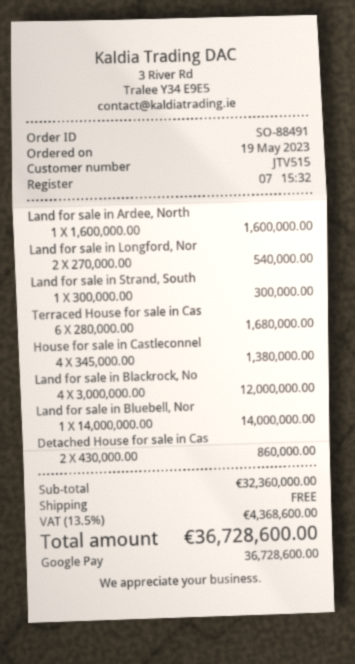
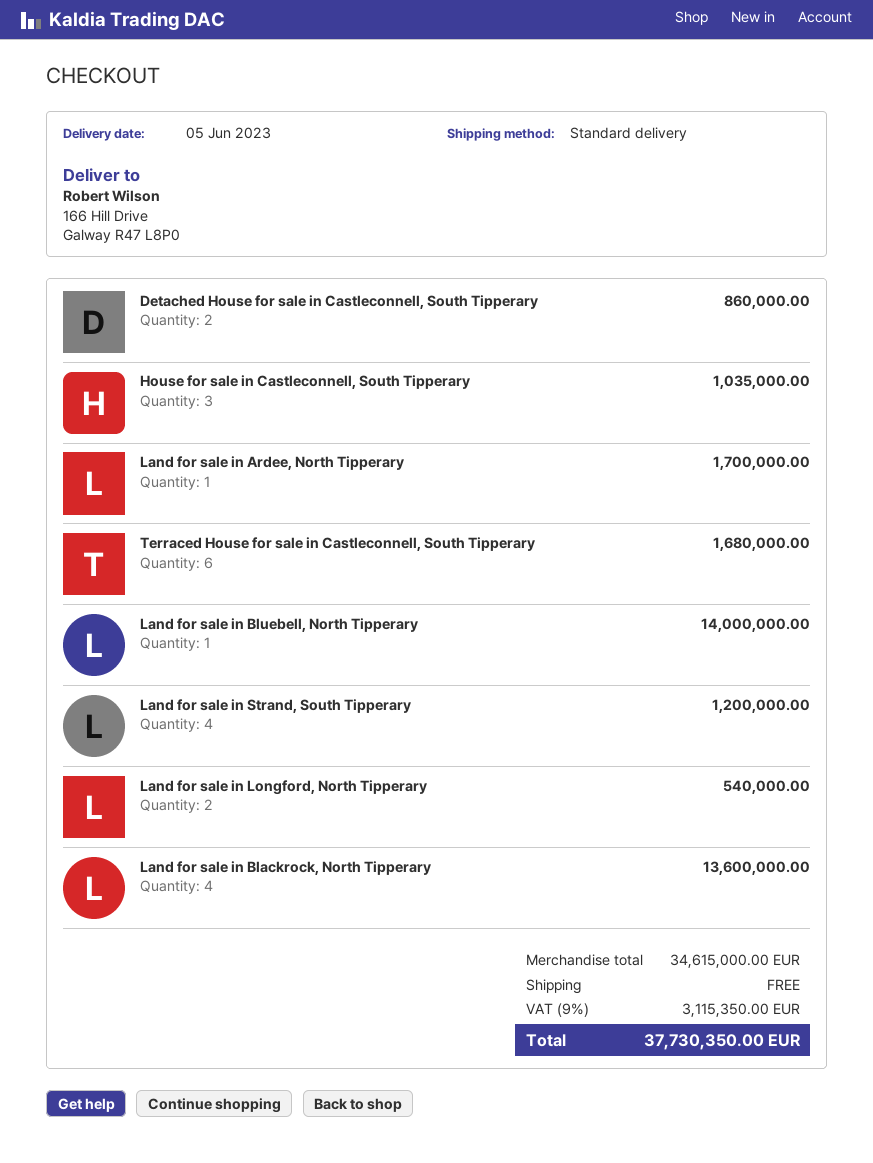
Land for sale in Ardee, North: 1 for 1600000.00 -> 1 for 1700000.00
Land for sale in Strand, South: 1 for 300000.00 -> 4 for 1200000.00
House for sale in Castleconnel: 4 for 1380000.00 -> 3 for 1035000.00
Land for sale in Blackrock, No: 4 for 12000000.00 -> 4 for 13600000.00
subtotal: 32360000.00 -> 34615000.00
tax: 13.5% = 4368600.00 -> 9% = 3115350.00
total: 36728600.00 -> 37730350.00

